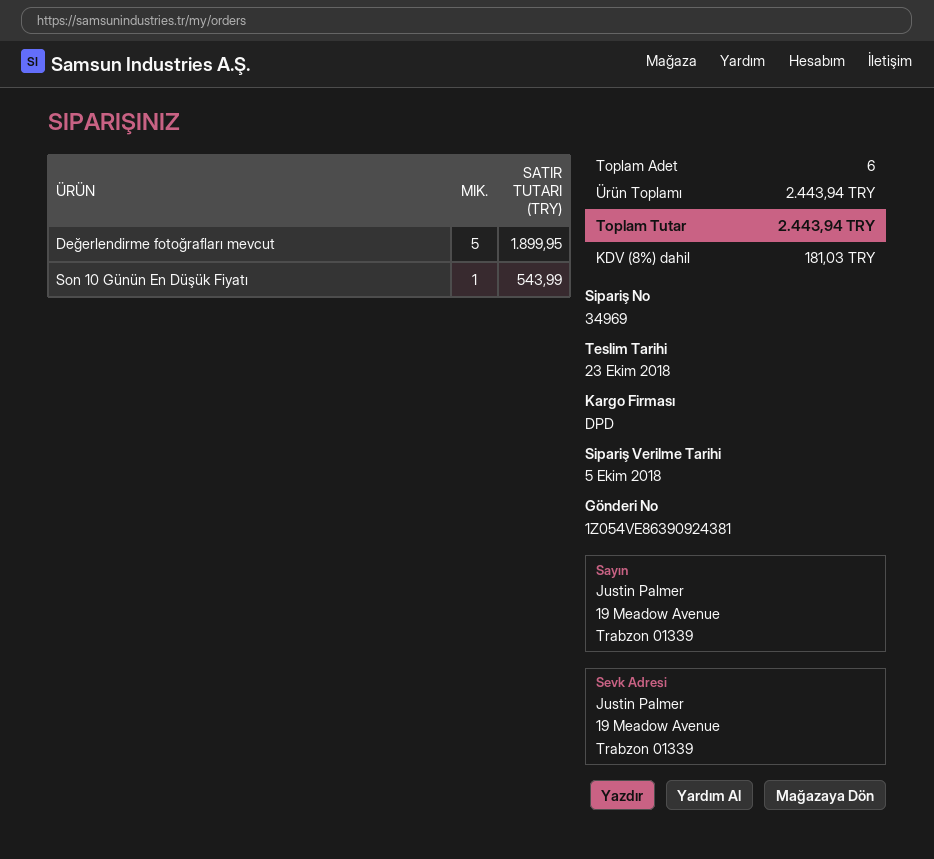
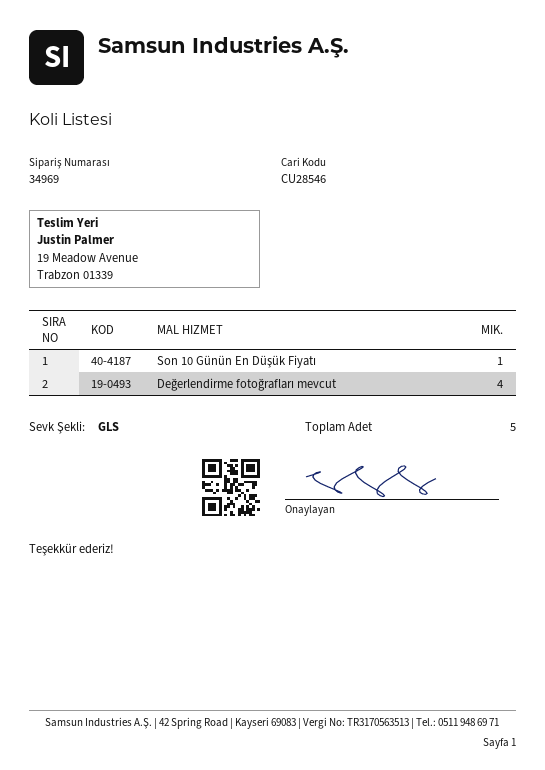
shipping method: DPD -> GLS
Değerlendirme fotoğrafları mevcut: 5 -> 4
total quantity: 6 -> 5

